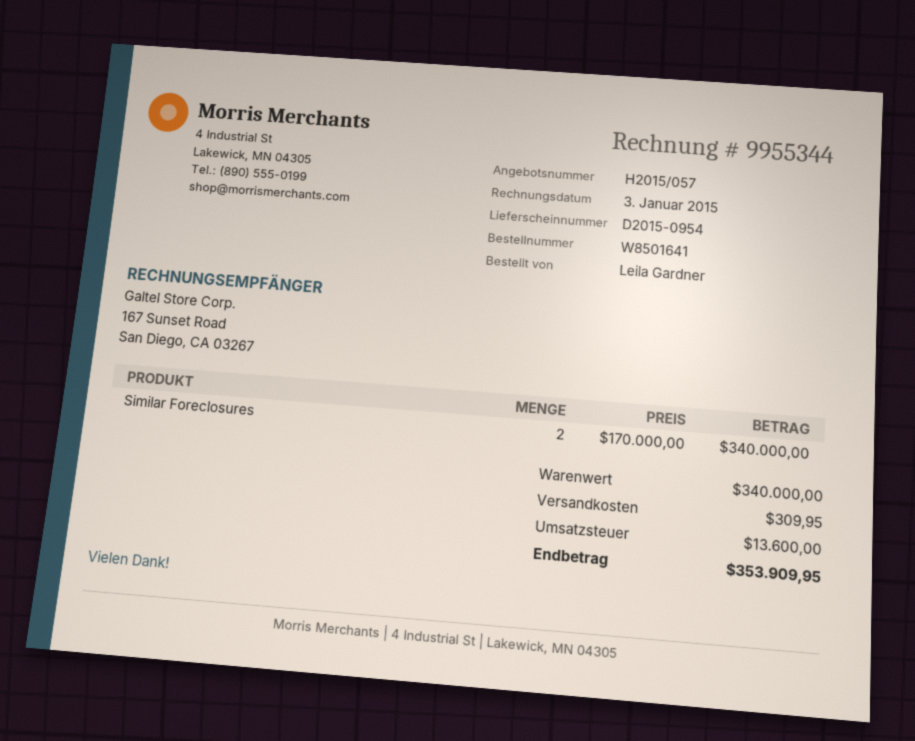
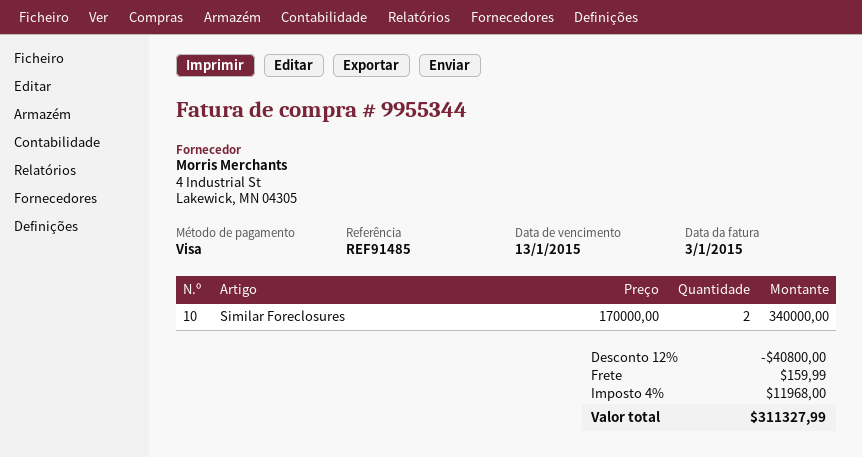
discount: none -> 12% = 40800.00
shipping: 309.95 -> 159.99
tax: 13600.00 -> 11968.00
total: 353909.95 -> 311327.99

